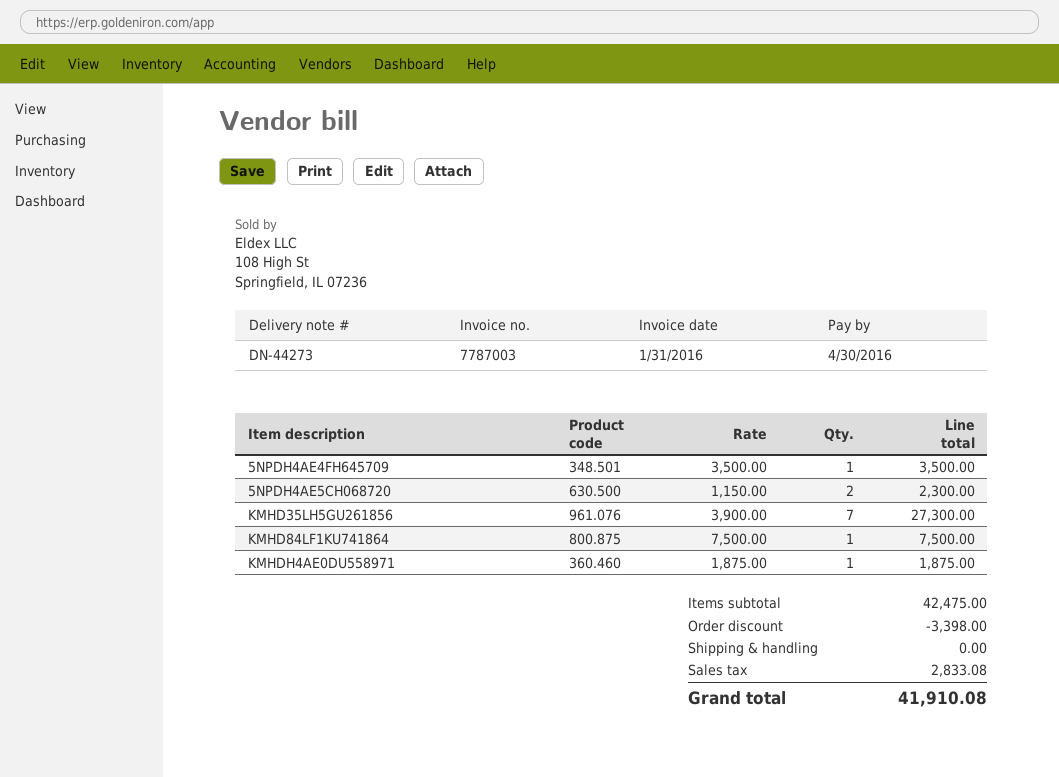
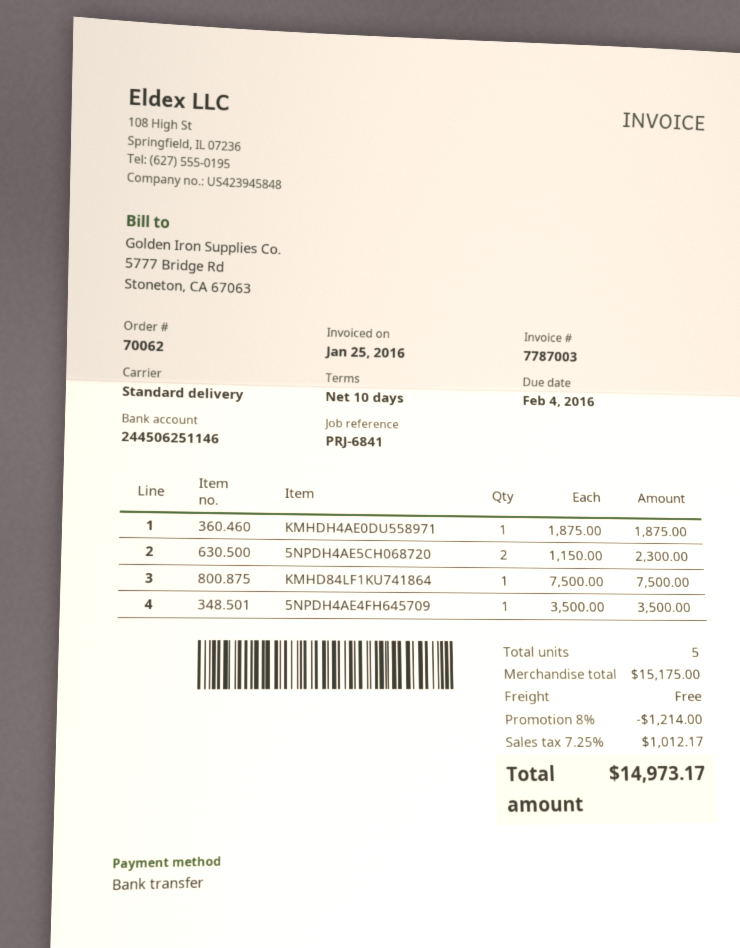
invoice date: 2016-01-31 -> 2016-01-25
due date: 2016-04-30 -> 2016-02-04
KMHD35LH5GU261856: 7 x 3900.00 = 27300.00 -> none
subtotal: 42475.00 -> 15175.00
discount: 3398.00 -> 1214.00
tax: 2833.08 -> 1012.17
total: 41910.08 -> 14973.17

